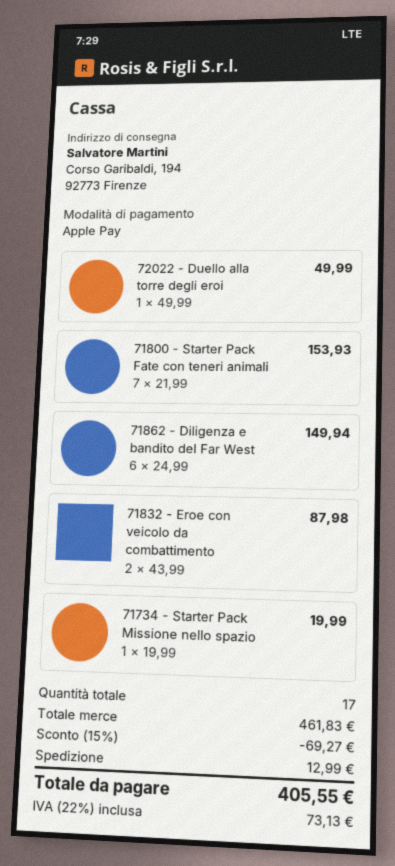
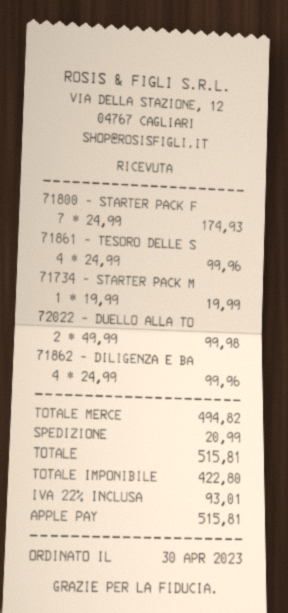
72022 - Duello alla torre degli eroi: 1 x 49.99 = 49.99 -> 2 x 49.99 = 99.98
71800 - Starter Pack Fate con teneri animali: 7 x 21.99 = 153.93 -> 7 x 24.99 = 174.93
71862 - Diligenza e bandito del Far West: 6 x 24.99 = 149.94 -> 4 x 24.99 = 99.96
71832 - Eroe con veicolo da combattimento: 2 x 43.99 = 87.98 -> none
71861 - TESORO DELLE S: none -> 4 x 24.99 = 99.96
subtotal: 461.83 -> 494.82
discount: 15% = 69.27 -> none
shipping: 12.99 -> 20.99
tax: 22% = 73.13 -> 22% = 93.01
total: 405.55 -> 515.81

